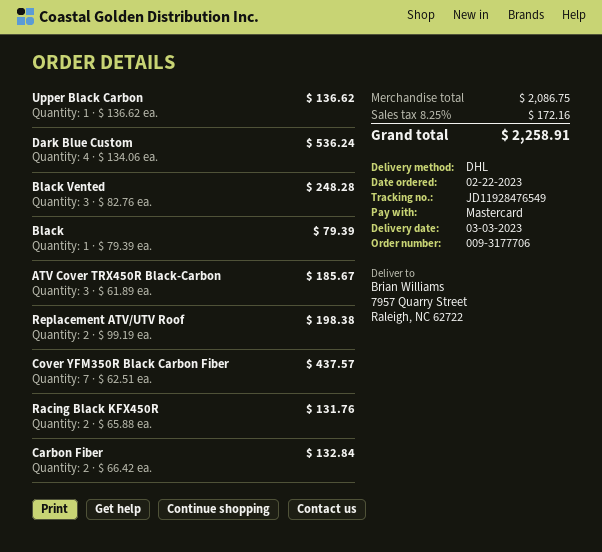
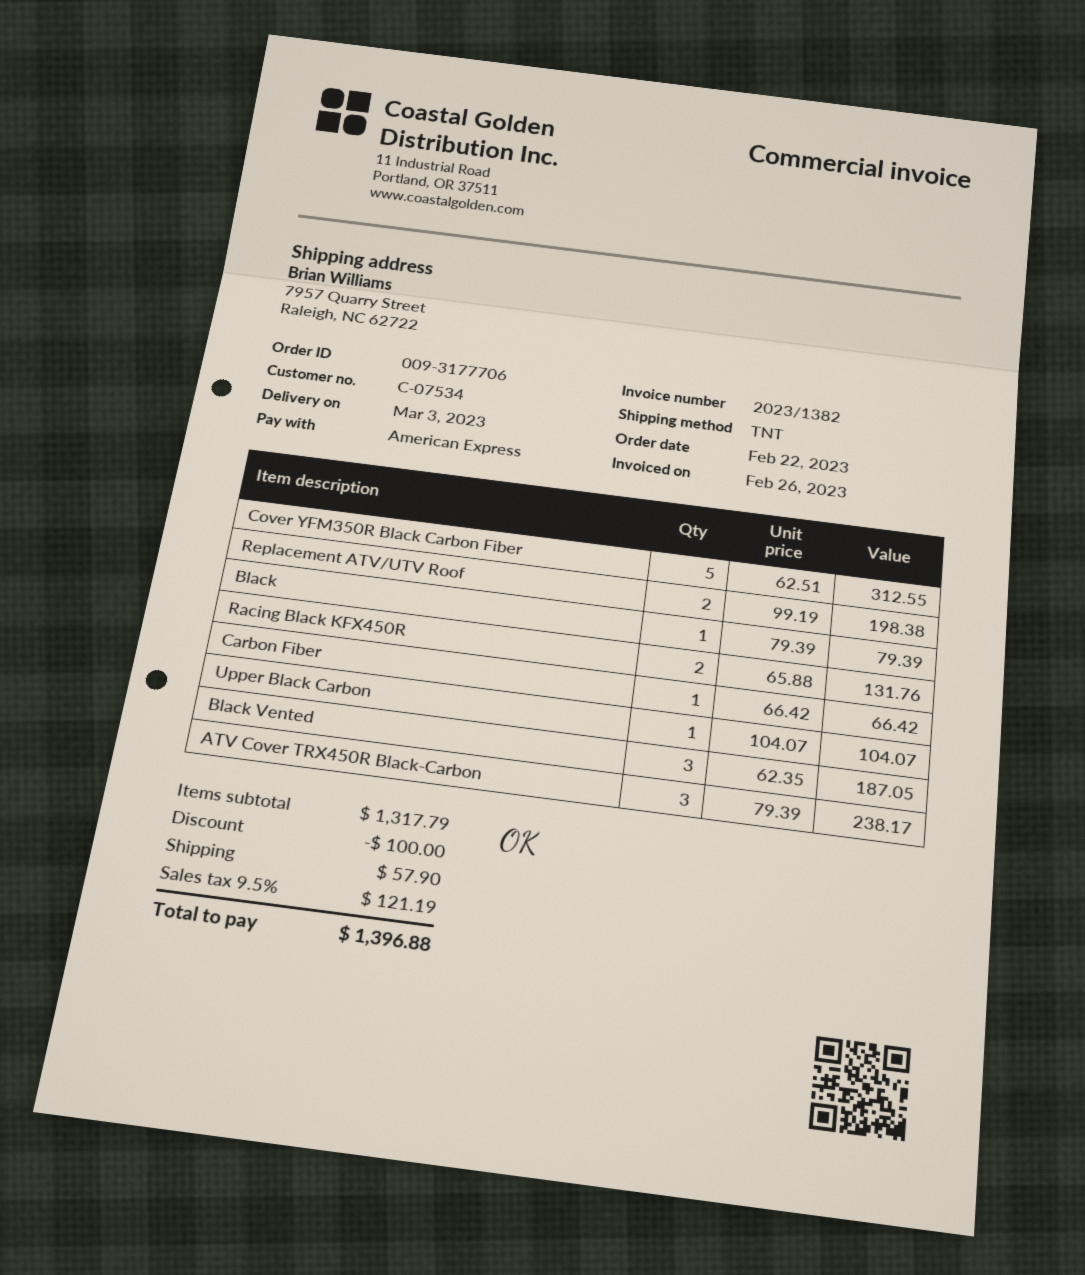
payment method: Mastercard -> American Express
shipping method: DHL -> TNT
Upper Black Carbon: 1 x 136.62 = 136.62 -> 1 x 104.07 = 104.07
Dark Blue Custom: 4 x 134.06 = 536.24 -> none
Black Vented: 3 x 82.76 = 248.28 -> 3 x 62.35 = 187.05
ATV Cover TRX450R Black-Carbon: 3 x 61.89 = 185.67 -> 3 x 79.39 = 238.17
Cover YFM350R Black Carbon Fiber: 7 x 62.51 = 437.57 -> 5 x 62.51 = 312.55
Carbon Fiber: 2 x 66.42 = 132.84 -> 1 x 66.42 = 66.42
subtotal: 2086.75 -> 1317.79
discount: none -> 100.00
shipping: none -> 57.90
tax: 8.25% = 172.16 -> 9.5% = 121.19
total: 2258.91 -> 1396.88

